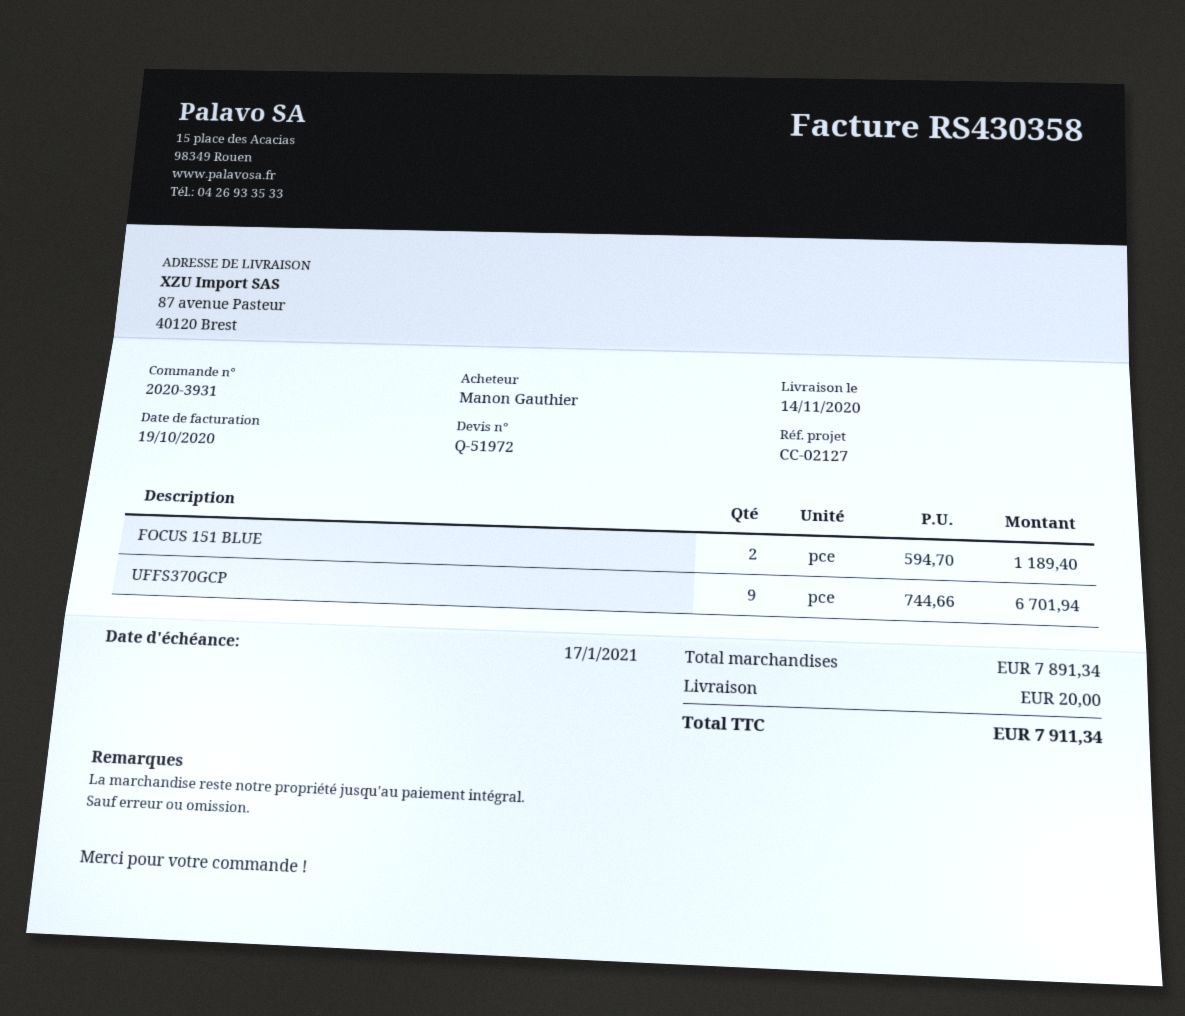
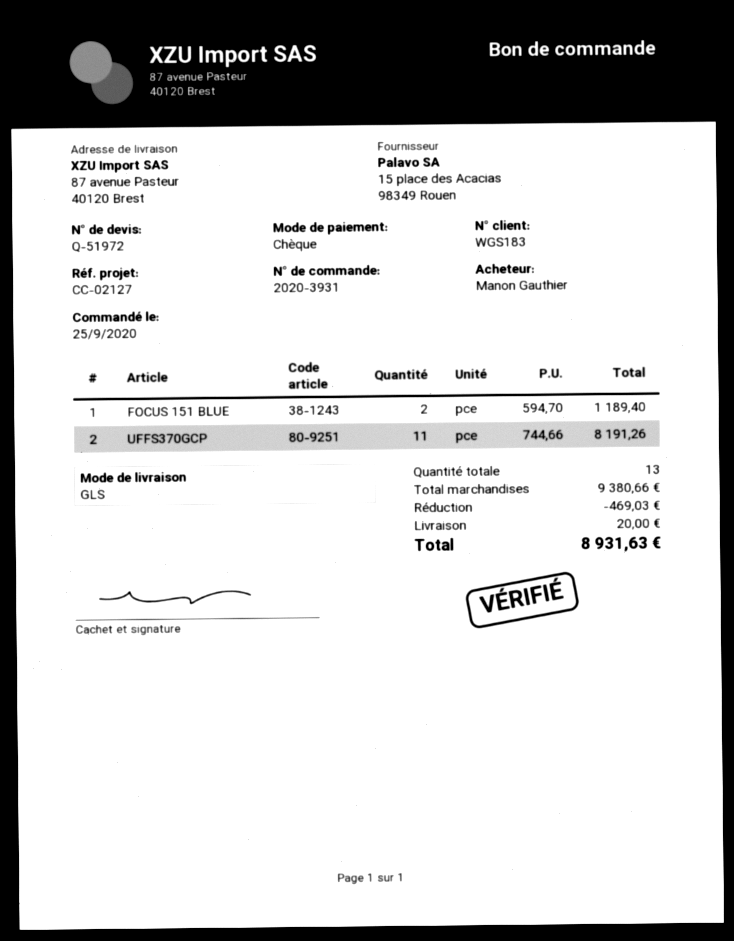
UFFS370GCP: 9 x 744.66 = 6701.94 -> 11 x 744.66 = 8191.26
subtotal: 7891.34 -> 9380.66
discount: none -> 469.03
total: 7911.34 -> 8931.63

